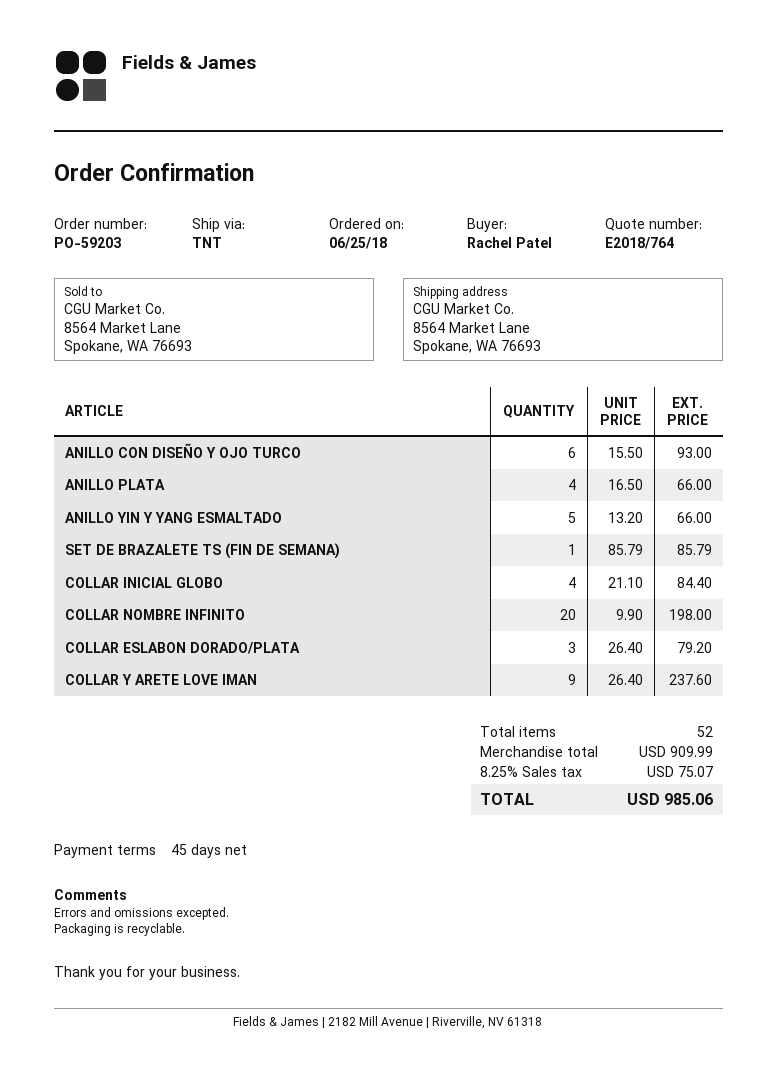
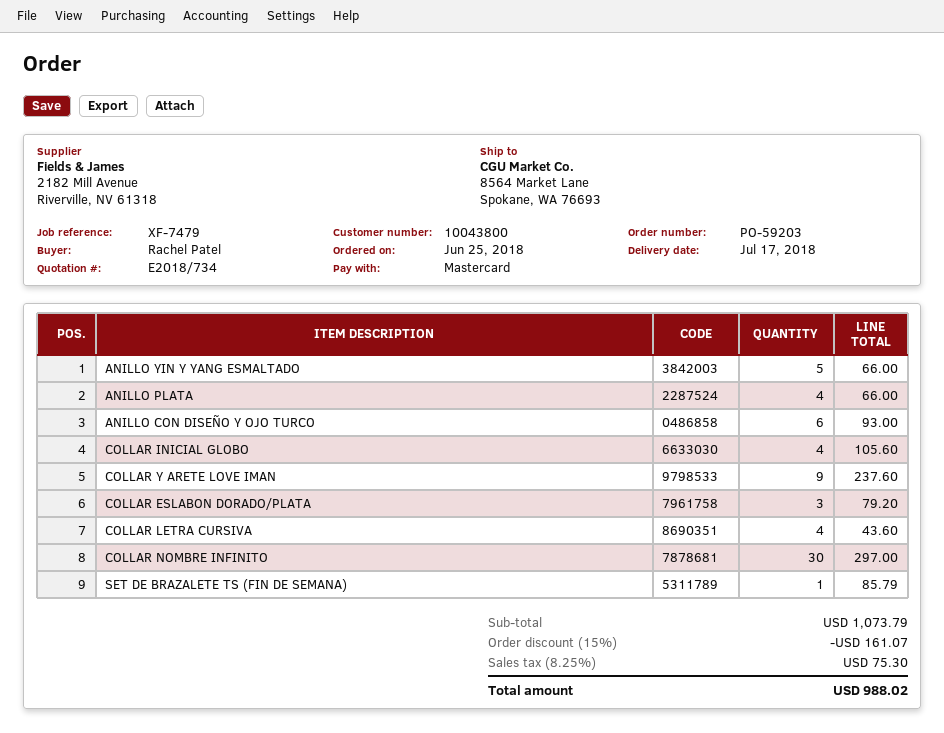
quote number: E2018/764 -> E2018/734
COLLAR INICIAL GLOBO: 4 for 84.40 -> 4 for 105.60
COLLAR NOMBRE INFINITO: 20 for 198.00 -> 30 for 297.00
COLLAR LETRA CURSIVA: none -> 4 for 43.60
subtotal: 909.99 -> 1073.79
discount: none -> 15% = 161.07
tax: 8.25% = 75.07 -> 8.25% = 75.30
total: 985.06 -> 988.02

